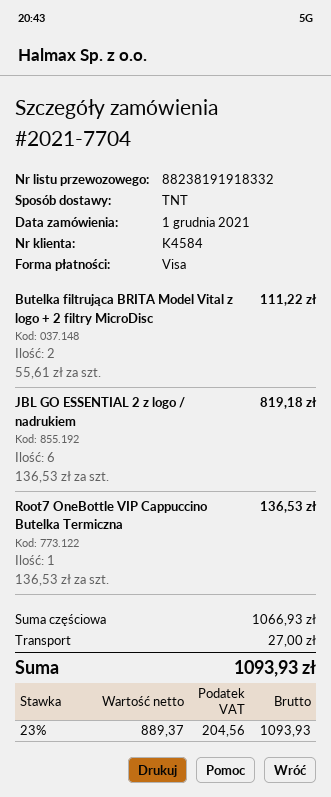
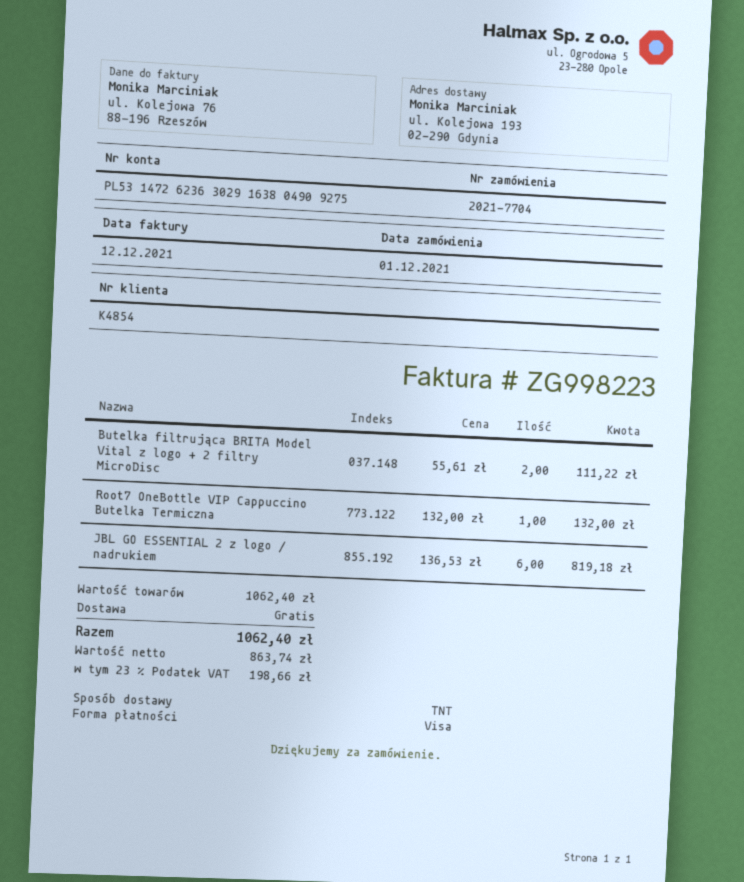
customer number: K4584 -> K4854
Root7 OneBottle VIP Cappuccino Butelka Termiczna: 1 x 136.53 = 136.53 -> 1 x 132.00 = 132.00
subtotal: 1066.93 -> 1062.40
shipping: 27.00 -> 0.00
net: 889.37 -> 863.74
tax: 23% = 204.56 -> 23% = 198.66
total: 1093.93 -> 1062.40

